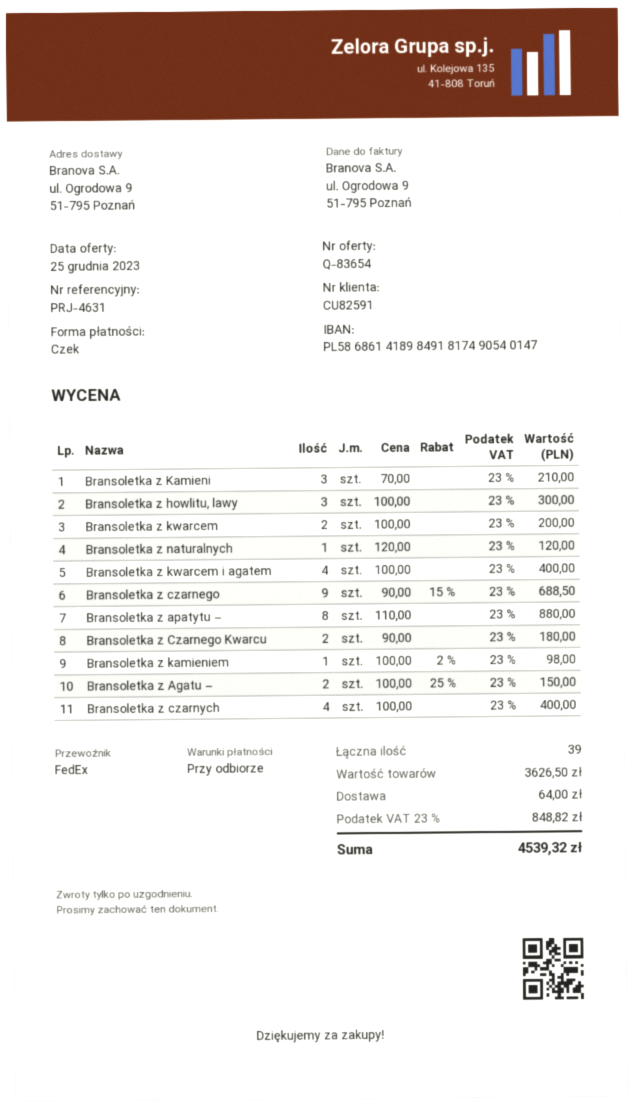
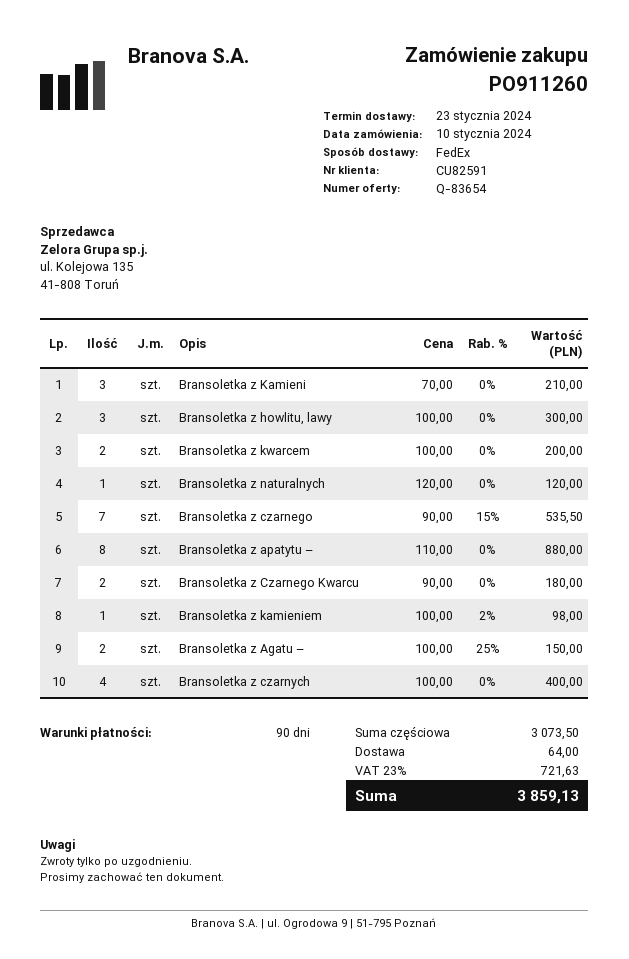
payment terms: on receipt -> 90 days
Bransoletka z kwarcem i agatem: 4 x 100.00 = 400.00 -> none
Bransoletka z czarnego: 9 x 90.00 - 15% = 688.50 -> 7 x 90.00 - 15% = 535.50
subtotal: 3626.50 -> 3073.50
tax: 23% = 848.82 -> 23% = 721.63
total: 4539.32 -> 3859.13

